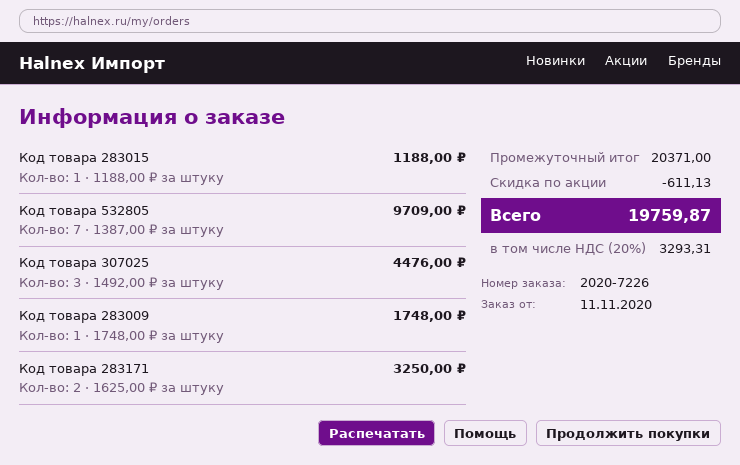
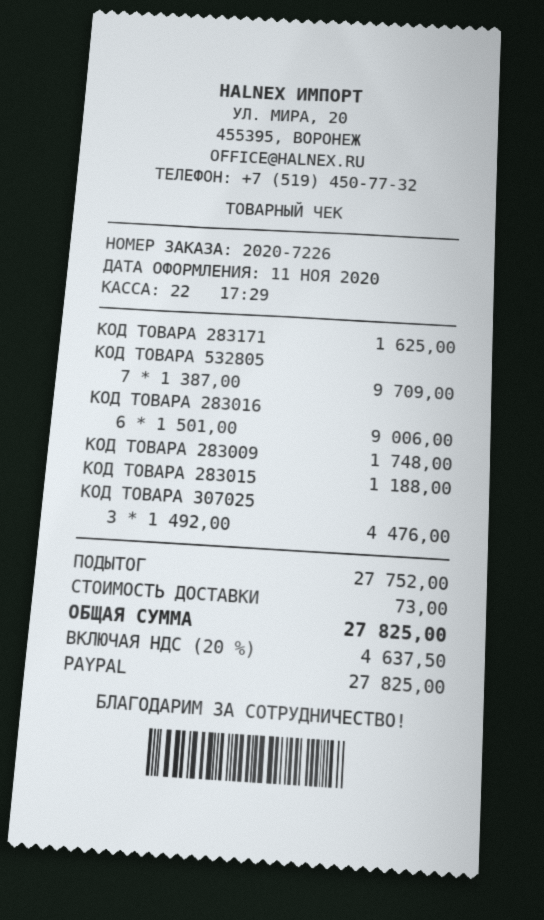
Код товара 283171: 2 x 1625.00 = 3250.00 -> 1 x 1625.00 = 1625.00
КОД ТОВАРА 283016: none -> 6 x 1501.00 = 9006.00
subtotal: 20371.00 -> 27752.00
discount: 611.13 -> none
shipping: none -> 73.00
tax: 20% = 3293.31 -> 20% = 4637.50
total: 19759.87 -> 27825.00

